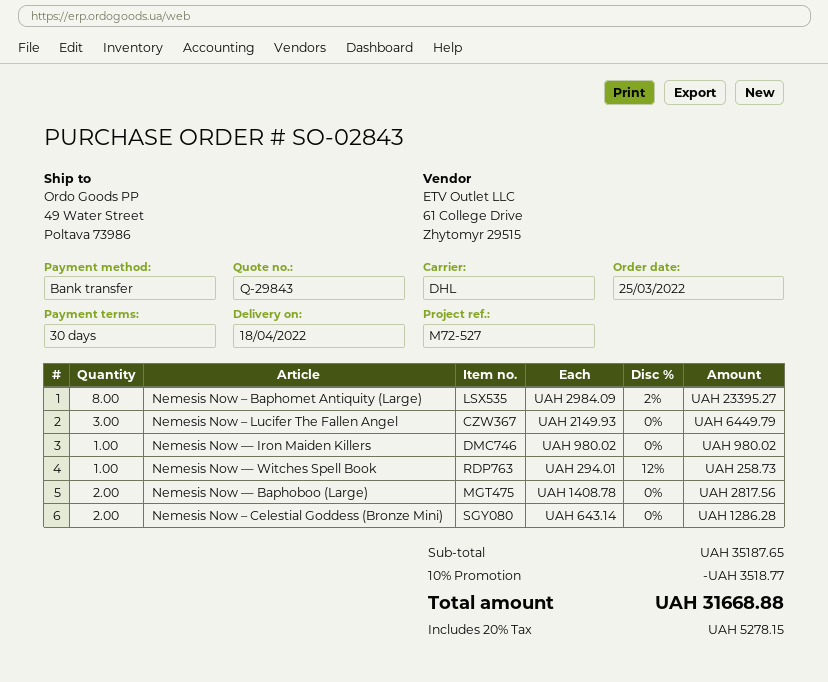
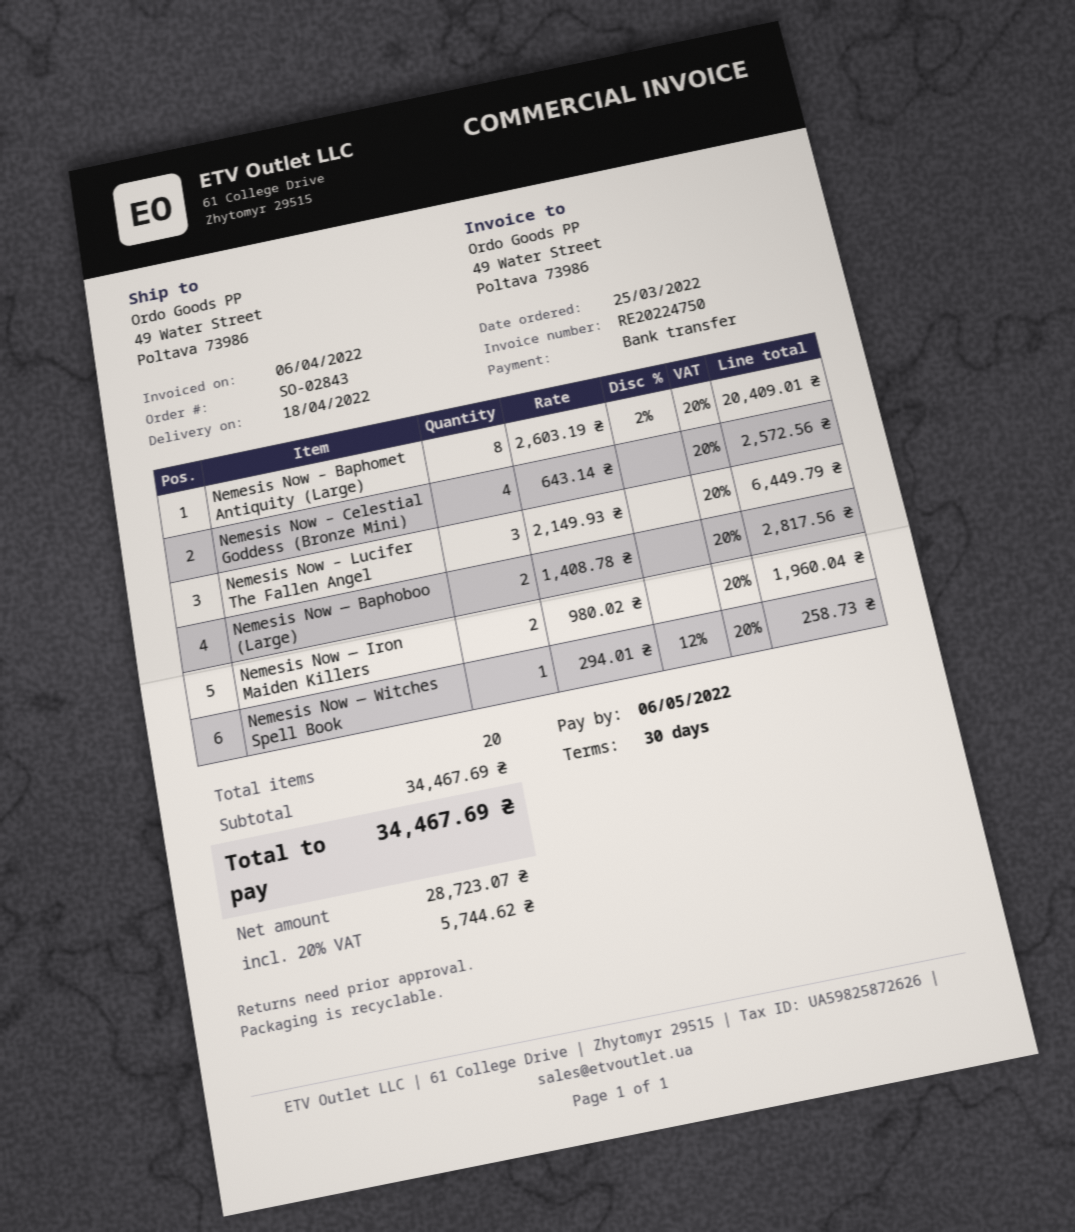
Nemesis Now – Baphomet Antiquity (Large): 8 x 2984.09 - 2% = 23395.27 -> 8 x 2603.19 - 2% = 20409.01
Nemesis Now — Iron Maiden Killers: 1 x 980.02 = 980.02 -> 2 x 980.02 = 1960.04
Nemesis Now – Celestial Goddess (Bronze Mini): 2 x 643.14 = 1286.28 -> 4 x 643.14 = 2572.56
subtotal: 35187.65 -> 34467.69
discount: 10% = 3518.77 -> none
tax: 20% = 5278.15 -> 20% = 5744.62
total: 31668.88 -> 34467.69

